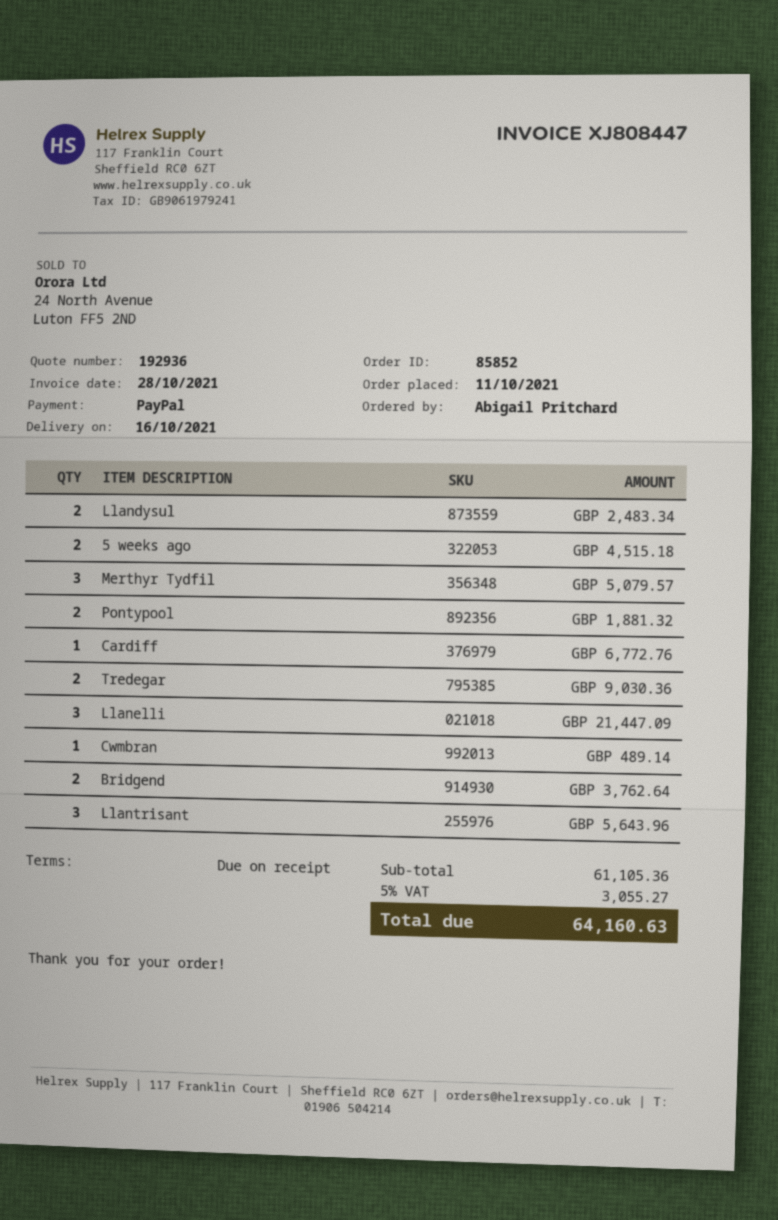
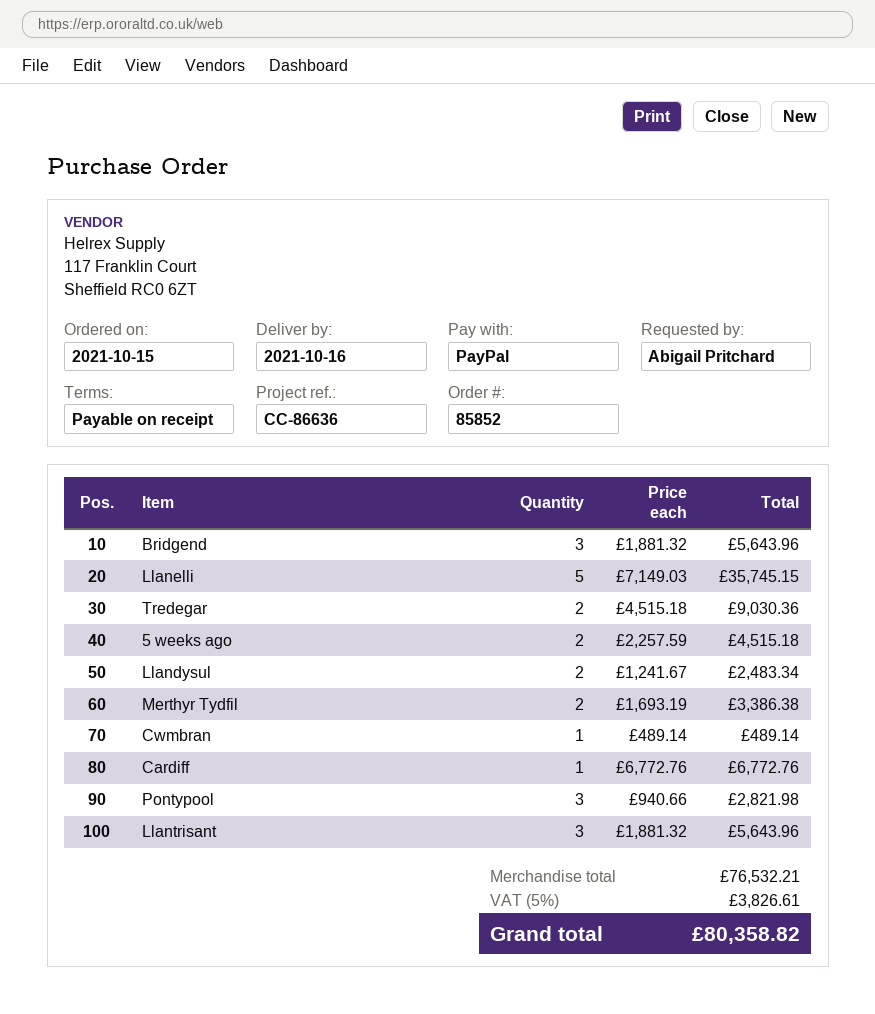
order date: 2021-10-11 -> 2021-10-15
Merthyr Tydfil: 3 for 5079.57 -> 2 for 3386.38
Pontypool: 2 for 1881.32 -> 3 for 2821.98
Llanelli: 3 for 21447.09 -> 5 for 35745.15
Bridgend: 2 for 3762.64 -> 3 for 5643.96
subtotal: 61105.36 -> 76532.21
tax: 5% = 3055.27 -> 5% = 3826.61
total: 64160.63 -> 80358.82

